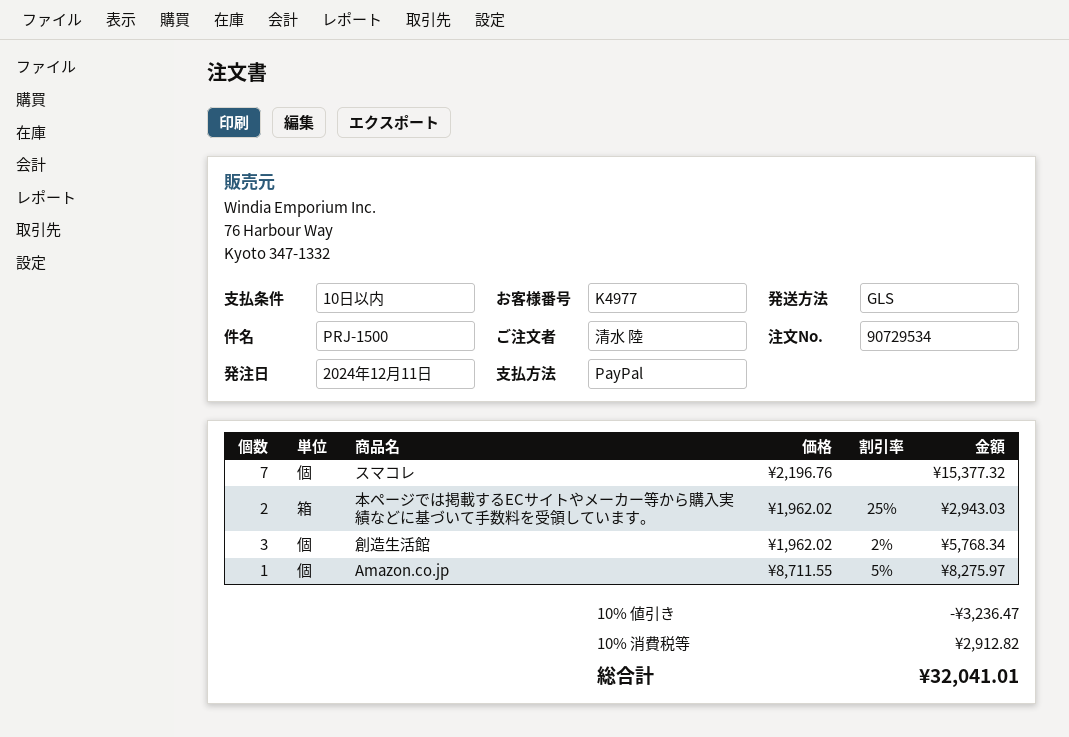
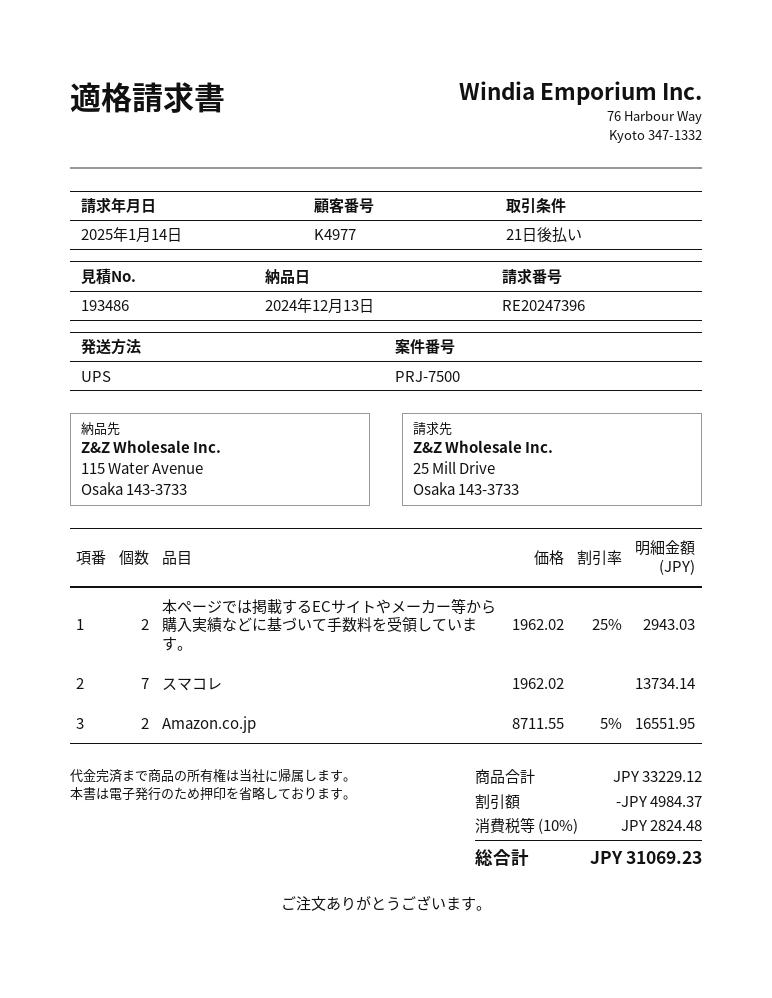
payment terms: 10 days -> 21 days
reference: PRJ-1500 -> PRJ-7500
shipping method: GLS -> UPS
スマコレ: 7 x 2196.76 = 15377.32 -> 7 x 1962.02 = 13734.14
創造生活館: 3 x 1962.02 - 2% = 5768.34 -> none
Amazon.co.jp: 1 x 8711.55 - 5% = 8275.97 -> 2 x 8711.55 - 5% = 16551.95
discount: 3236.47 -> 4984.37
tax: 10% = 2912.82 -> 10% = 2824.48
total: 32041.01 -> 31069.23

